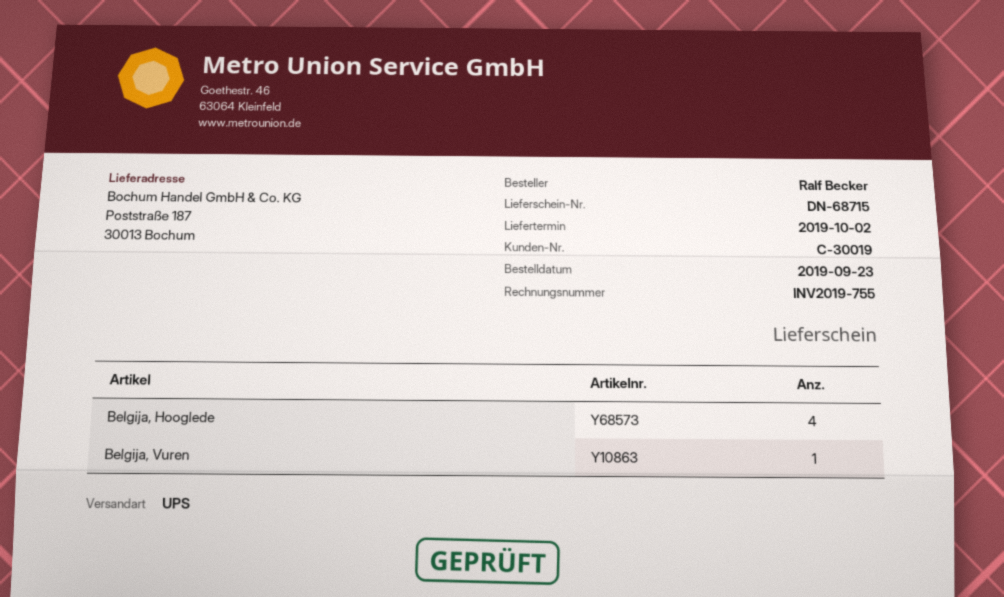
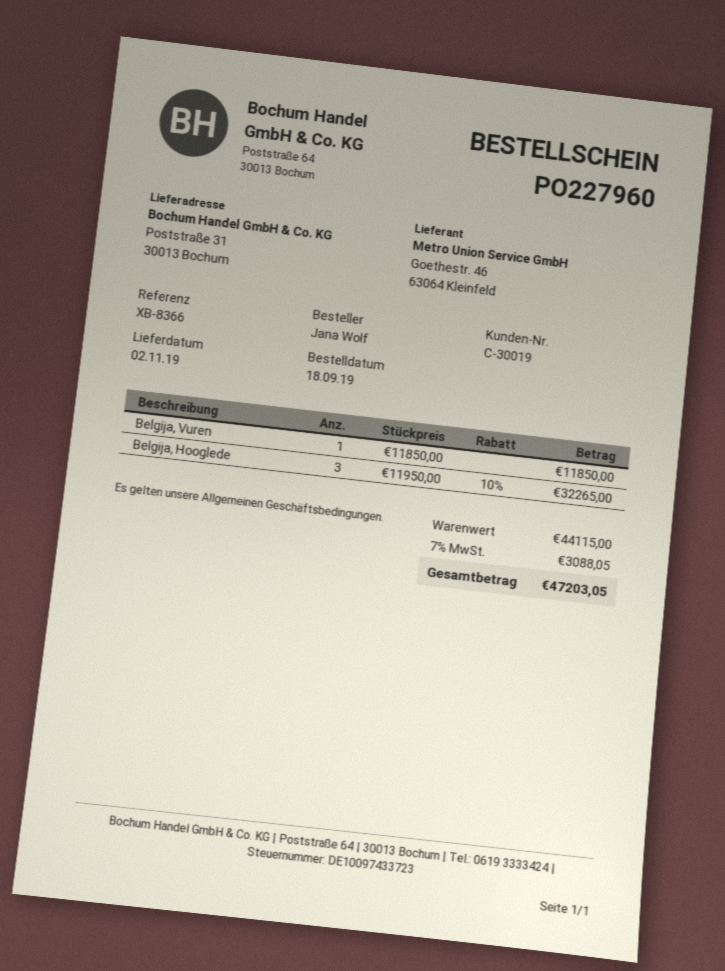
order date: 2019-09-23 -> 2019-09-18
delivery date: 2019-10-02 -> 2019-11-02
ordered by: Ralf Becker -> Jana Wolf
ship to: Poststraße 187, 30013 Bochum -> Poststraße 31, 30013 Bochum
Belgija, Hooglede: 4 -> 3

